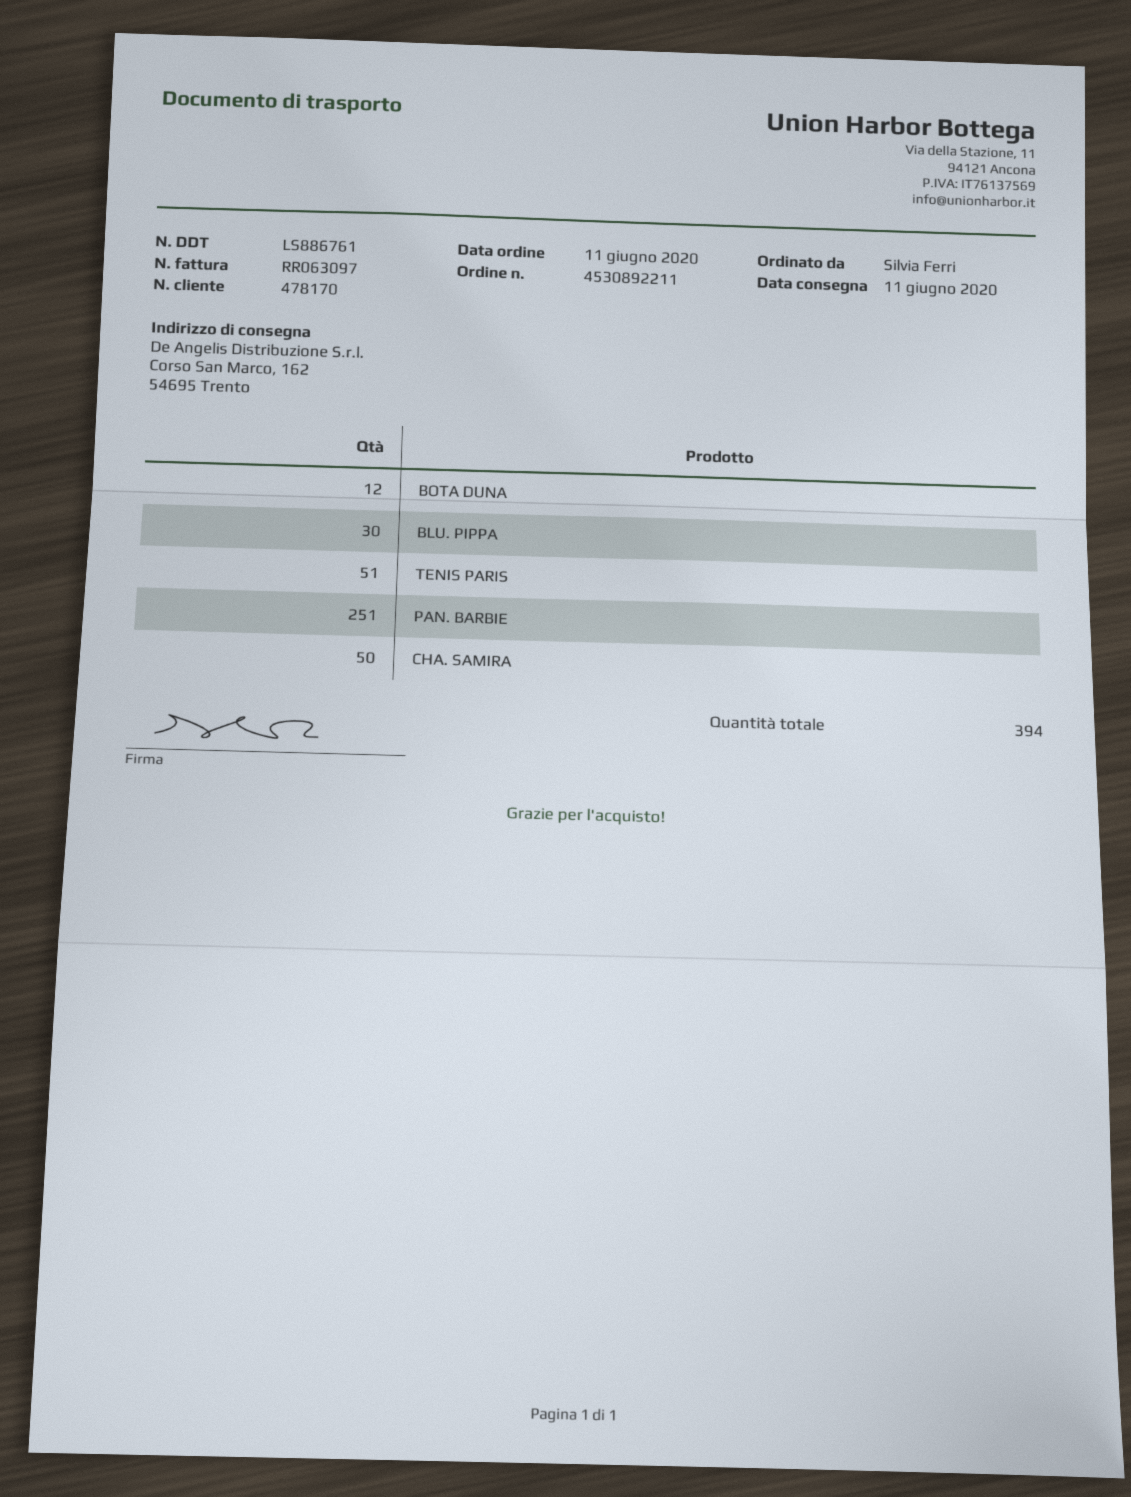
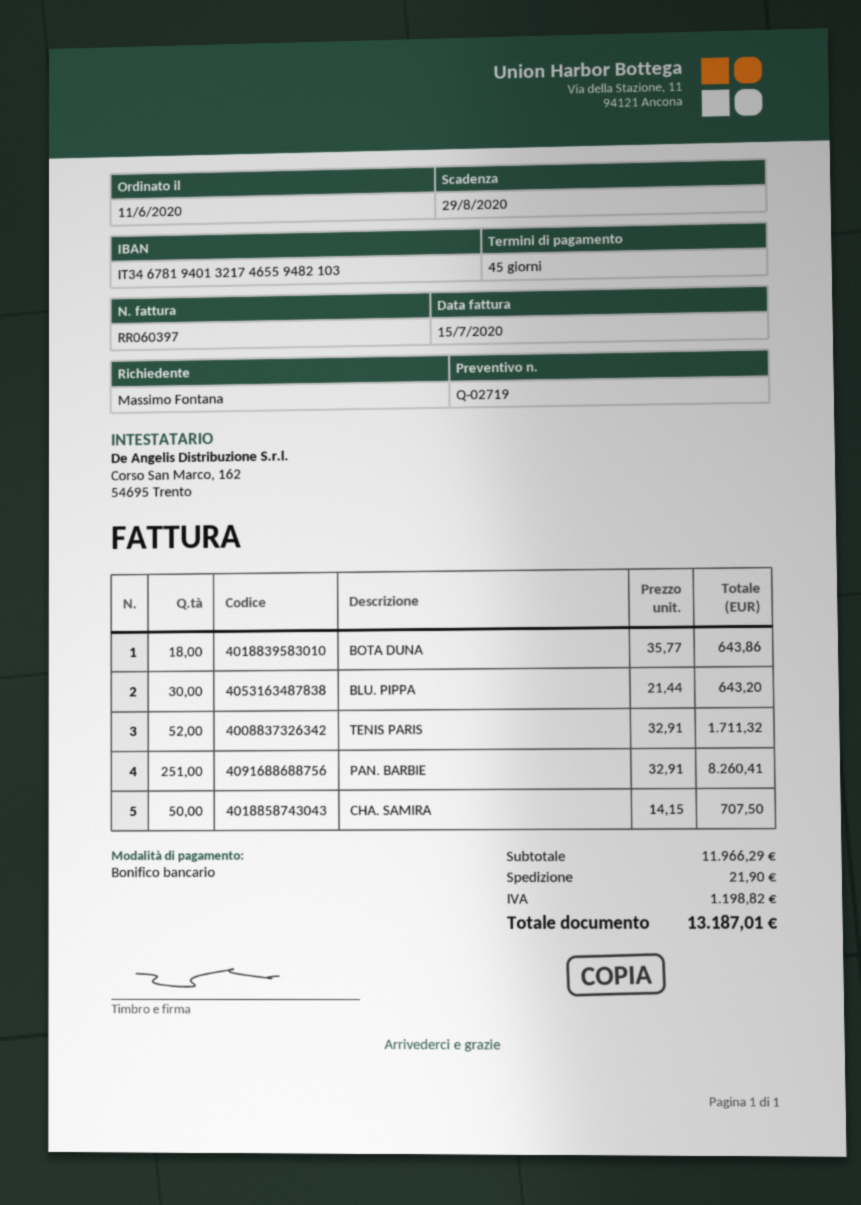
invoice number: RR063097 -> RR060397
ordered by: Silvia Ferri -> Massimo Fontana
BOTA DUNA: 12 -> 18
TENIS PARIS: 51 -> 52

